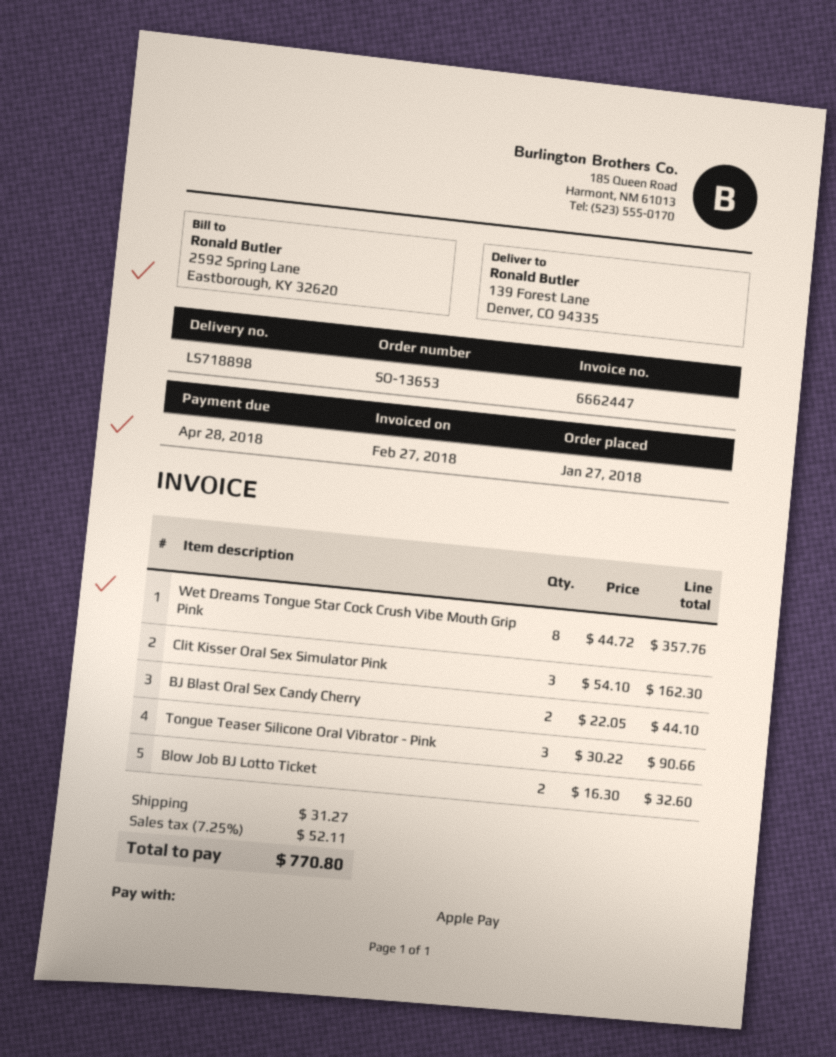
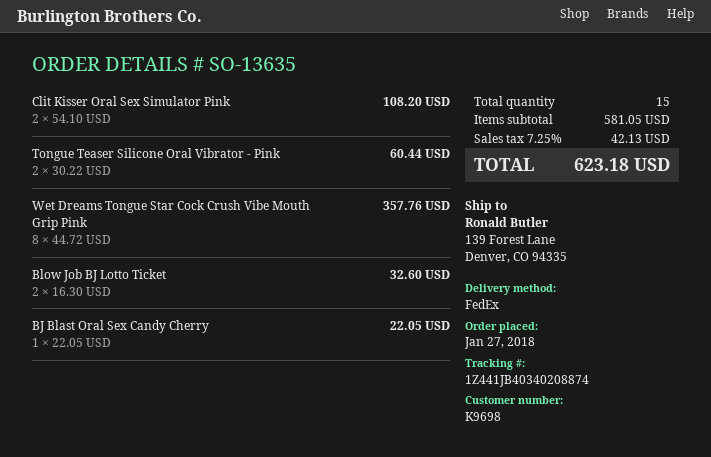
order number: SO-13653 -> SO-13635
Clit Kisser Oral Sex Simulator Pink: 3 x 54.10 = 162.30 -> 2 x 54.10 = 108.20
BJ Blast Oral Sex Candy Cherry: 2 x 22.05 = 44.10 -> 1 x 22.05 = 22.05
Tongue Teaser Silicone Oral Vibrator - Pink: 3 x 30.22 = 90.66 -> 2 x 30.22 = 60.44
shipping: 31.27 -> none
tax: 7.25% = 52.11 -> 7.25% = 42.13
total: 770.80 -> 623.18

